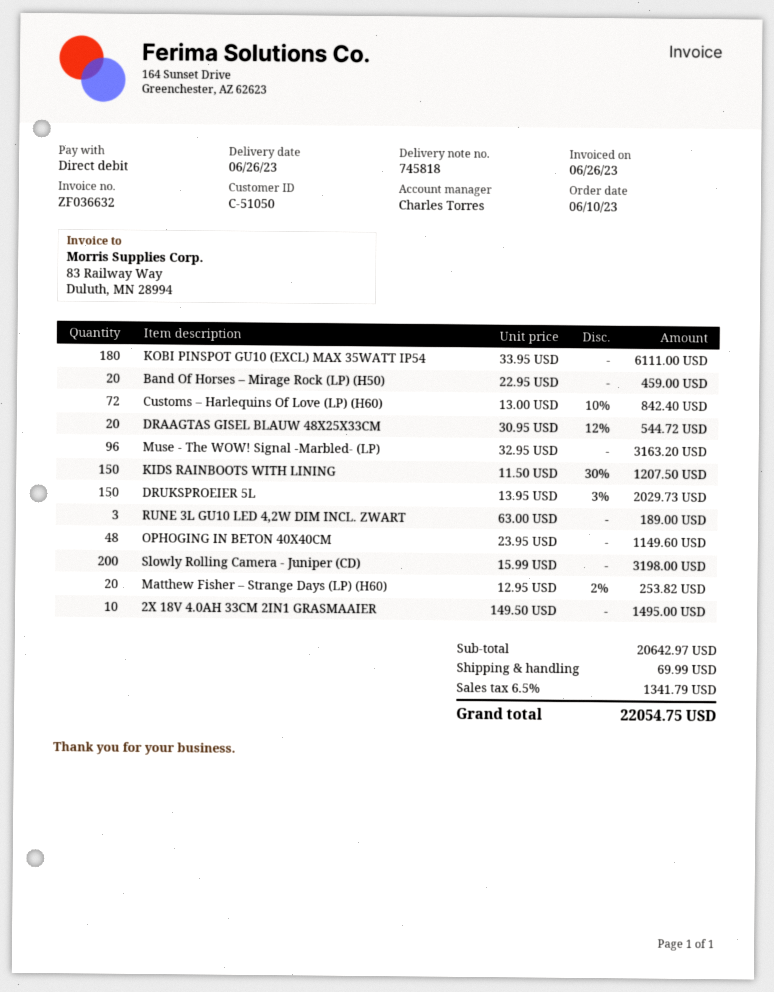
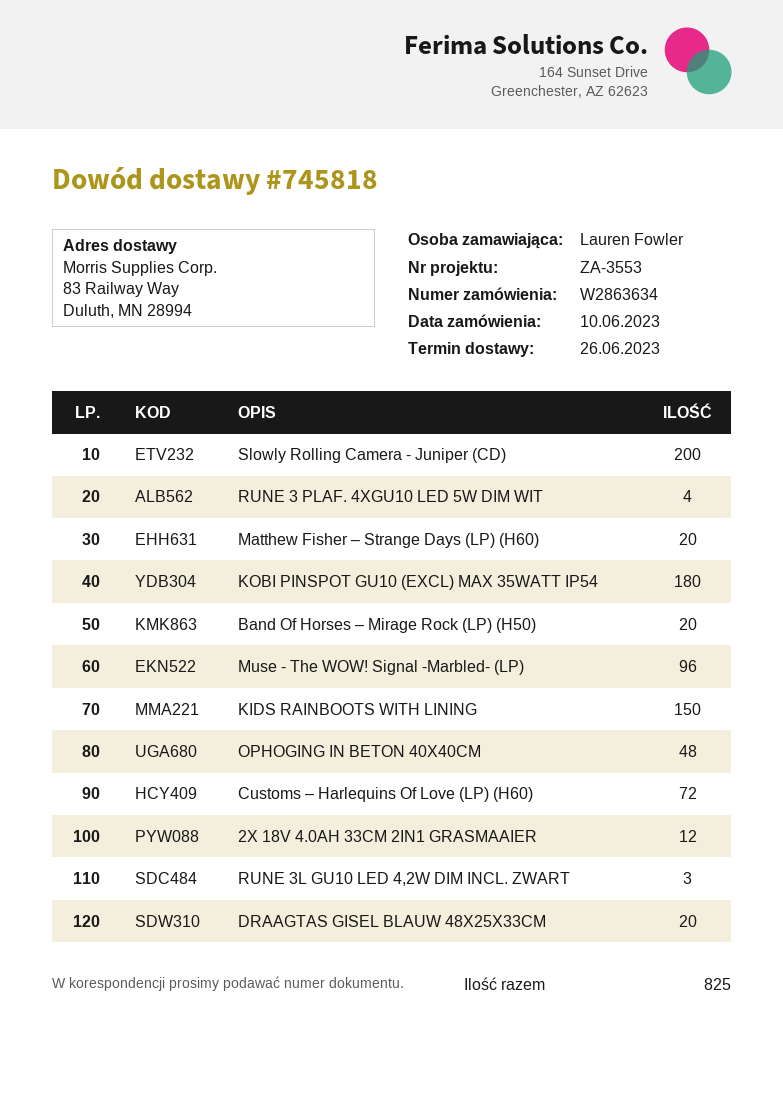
DRUKSPROEIER 5L: 150 -> none
2X 18V 4.0AH 33CM 2IN1 GRASMAAIER: 10 -> 12
RUNE 3 PLAF. 4XGU10 LED 5W DIM WIT: none -> 4

